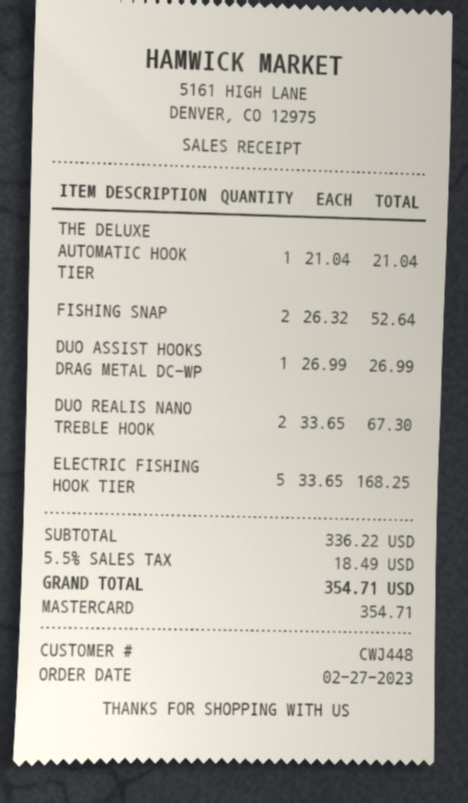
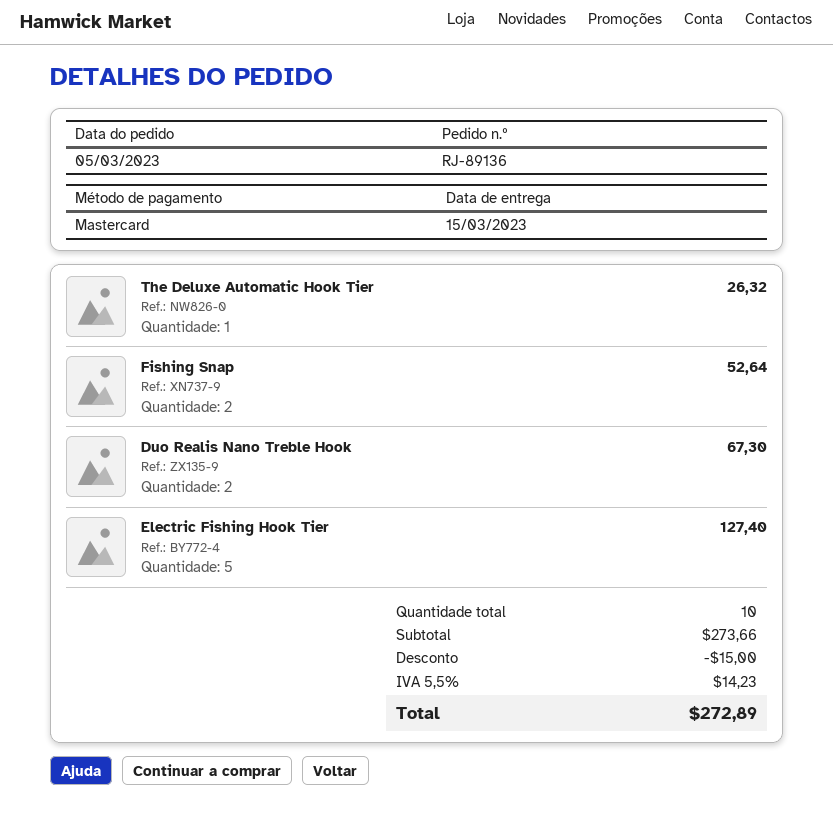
order date: 2023-02-27 -> 2023-03-05
THE DELUXE AUTOMATIC HOOK TIER: 1 for 21.04 -> 1 for 26.32
DUO ASSIST HOOKS DRAG METAL DC-WP: 1 for 26.99 -> none
ELECTRIC FISHING HOOK TIER: 5 for 168.25 -> 5 for 127.40
subtotal: 336.22 -> 273.66
discount: none -> 15.00
tax: 5.5% = 18.49 -> 5.5% = 14.23
total: 354.71 -> 272.89

